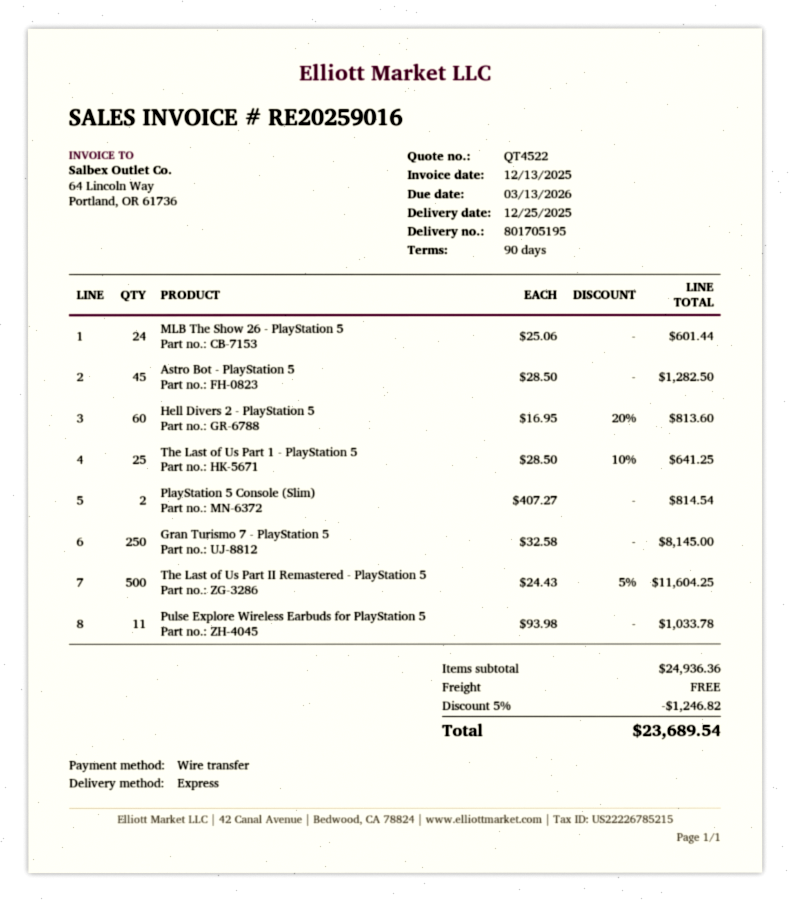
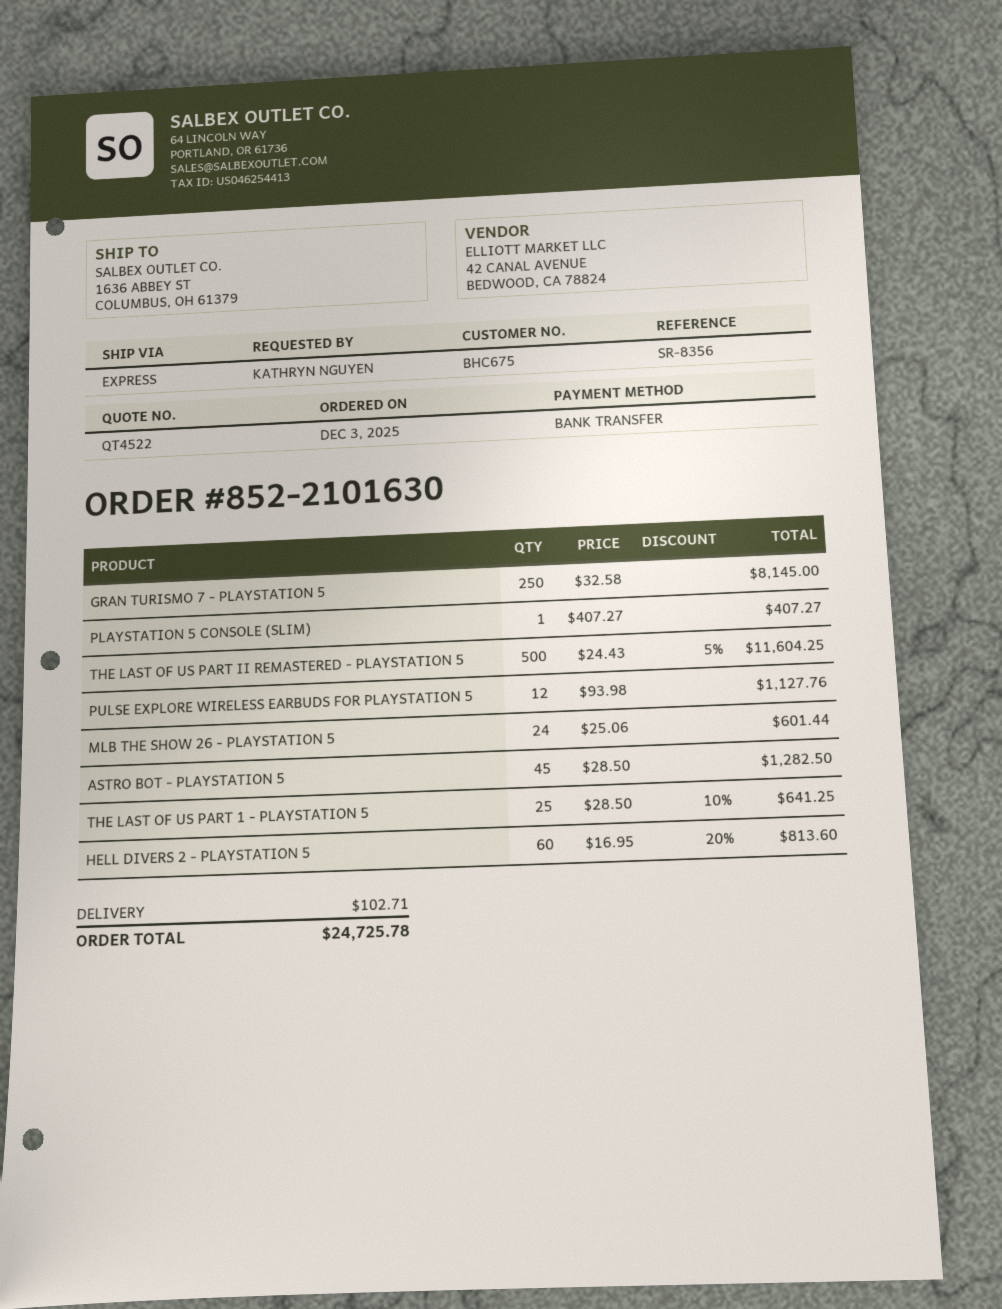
PlayStation 5 Console (Slim): 2 x 407.27 = 814.54 -> 1 x 407.27 = 407.27
Pulse Explore Wireless Earbuds for PlayStation 5: 11 x 93.98 = 1033.78 -> 12 x 93.98 = 1127.76
discount: 5% = 1246.82 -> none
shipping: 0.00 -> 102.71
total: 23689.54 -> 24725.78

